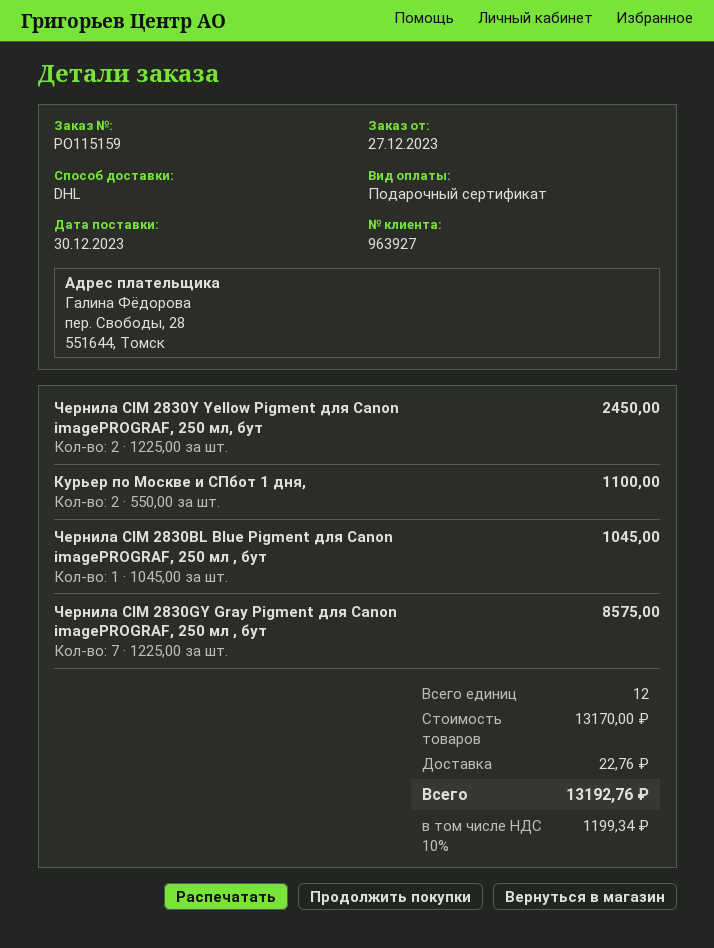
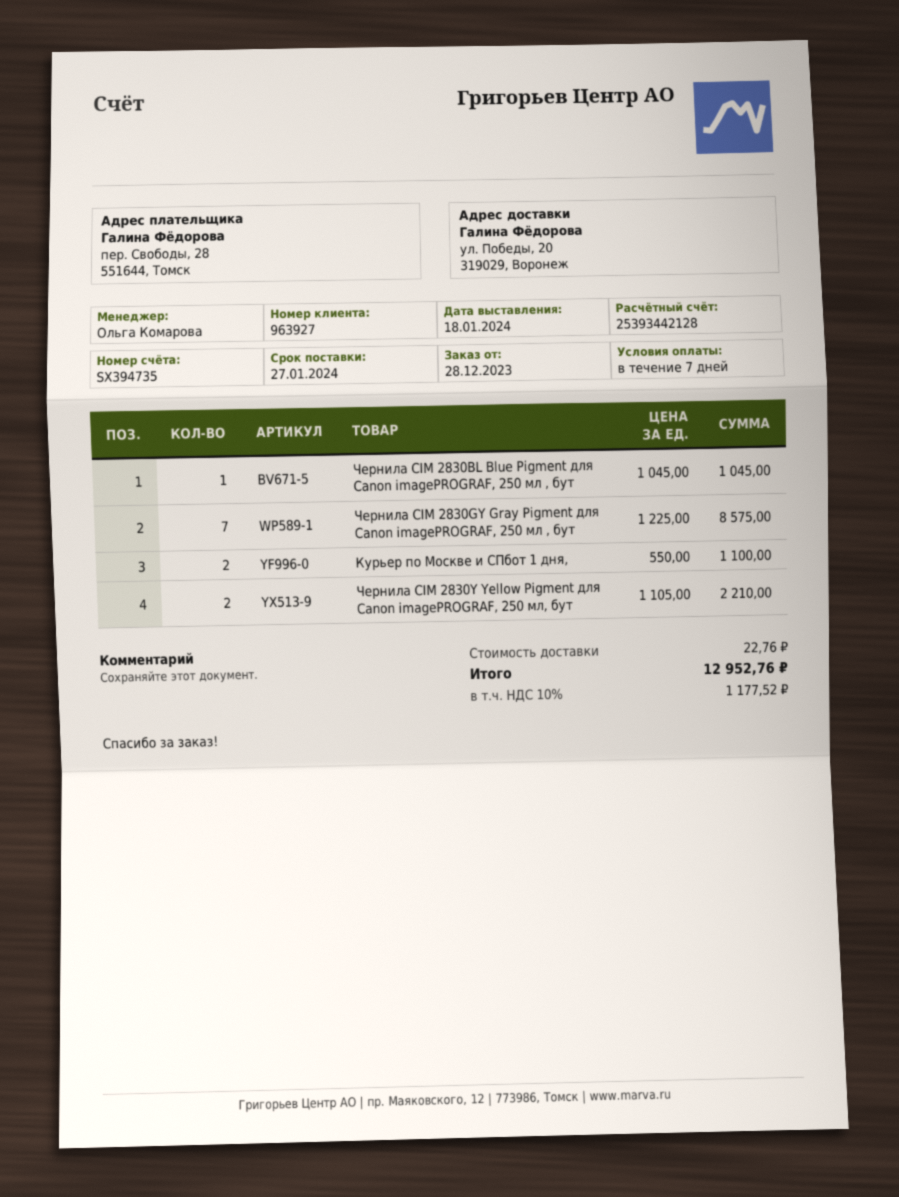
order date: 2023-12-27 -> 2023-12-28
delivery date: 2023-12-30 -> 2024-01-27
Чернила СIM 2830Y Yellow Pigment для Canon imagePROGRAF, 250 мл, бут: 2 x 1225.00 = 2450.00 -> 2 x 1105.00 = 2210.00
tax: 10% = 1199.34 -> 10% = 1177.52
total: 13192.76 -> 12952.76

